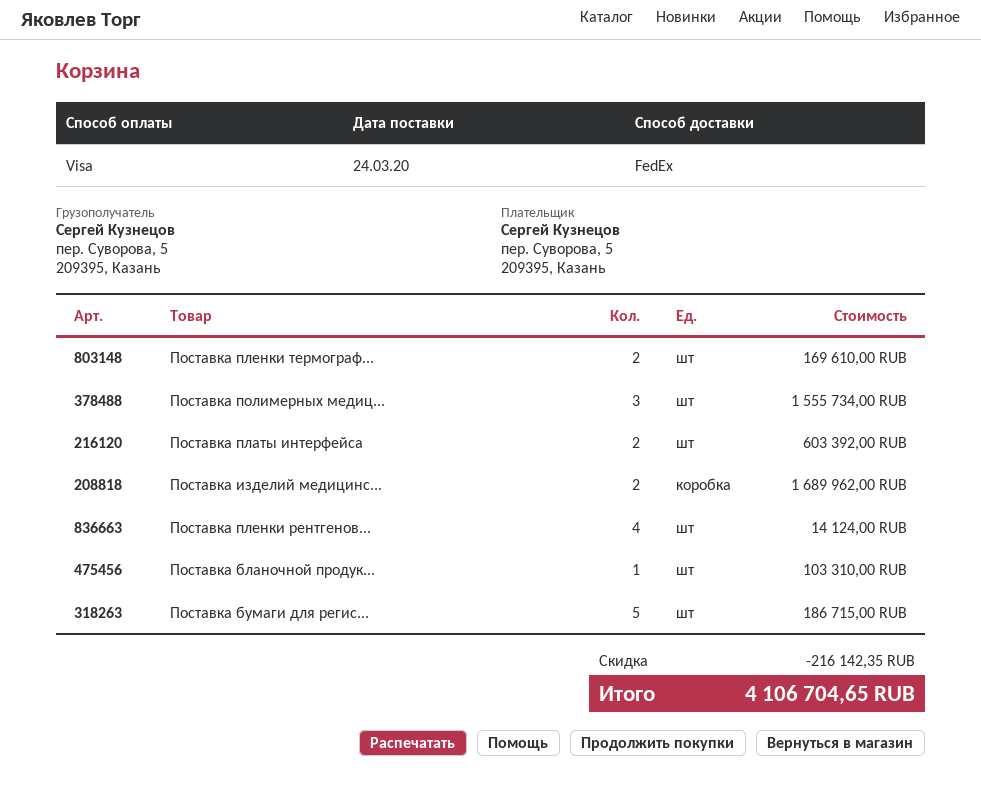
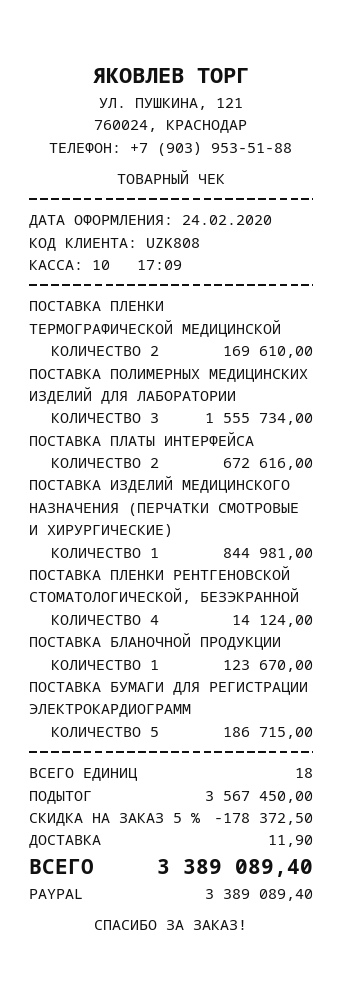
payment method: Visa -> PayPal
Поставка платы интерфейса: 2 for 603392.00 -> 2 for 672616.00
Поставка изделий медицинс...: 2 for 1689962.00 -> 1 for 844981.00
Поставка бланочной продук...: 1 for 103310.00 -> 1 for 123670.00
discount: 216142.35 -> 178372.50
shipping: none -> 11.90
total: 4106704.65 -> 3389089.40

